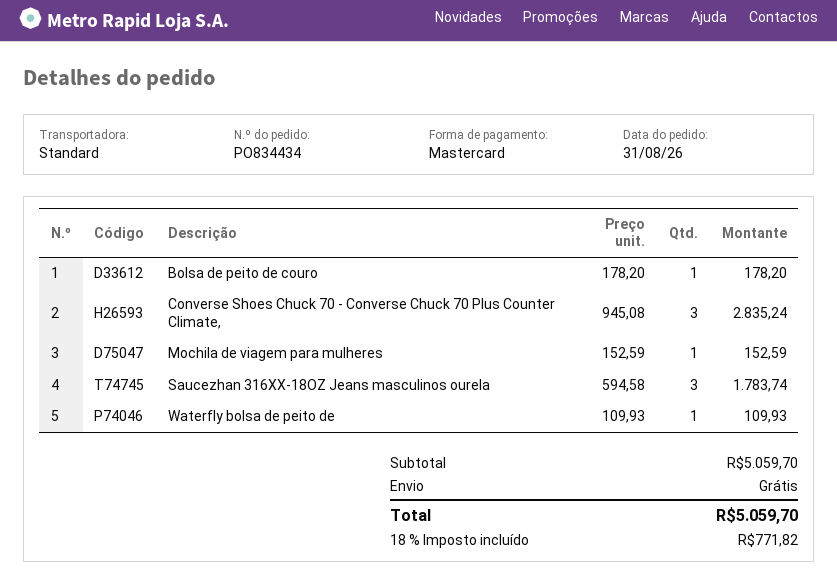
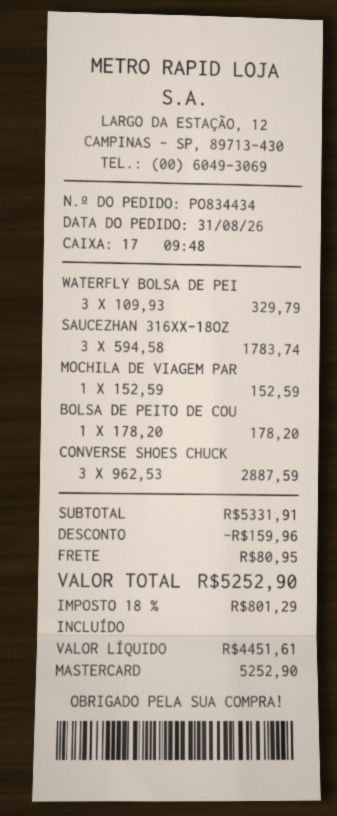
Converse Shoes Chuck 70 - Converse Chuck 70 Plus Counter Climate,: 3 x 945.08 = 2835.24 -> 3 x 962.53 = 2887.59
Waterfly bolsa de peito de: 1 x 109.93 = 109.93 -> 3 x 109.93 = 329.79
subtotal: 5059.70 -> 5331.91
discount: none -> 159.96
shipping: 0.00 -> 80.95
tax: 18% = 771.82 -> 18% = 801.29
total: 5059.70 -> 5252.90

